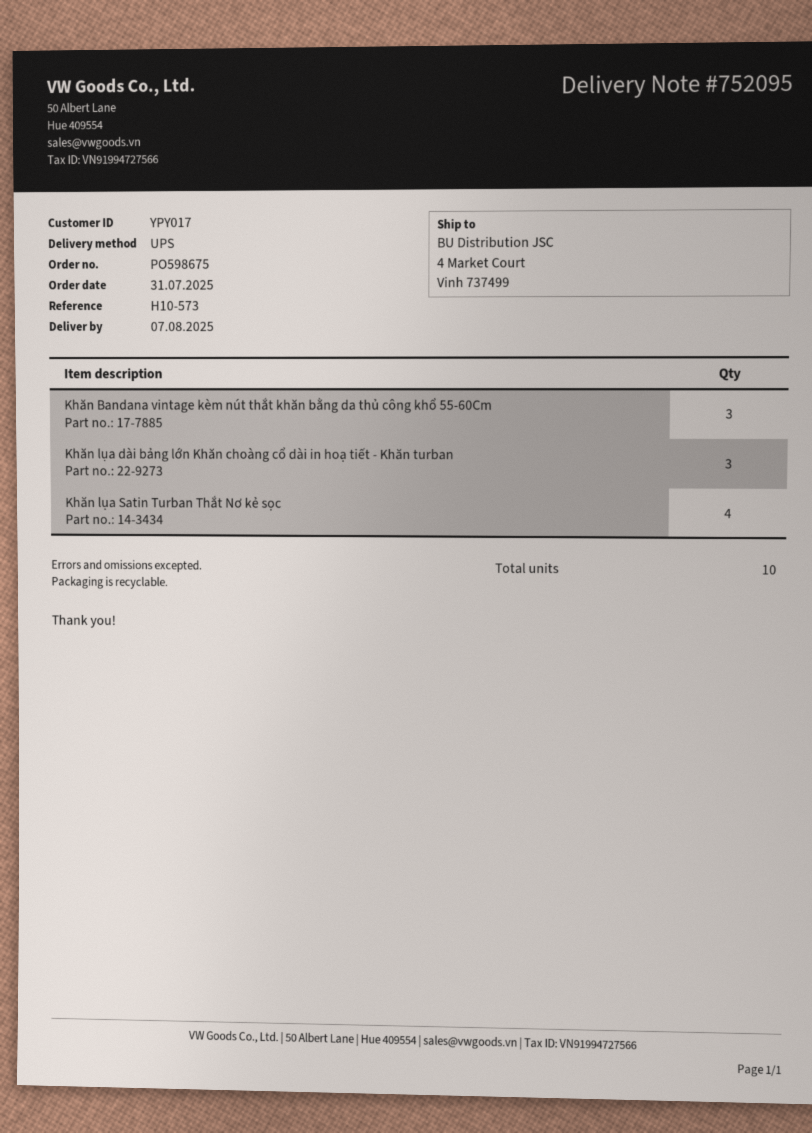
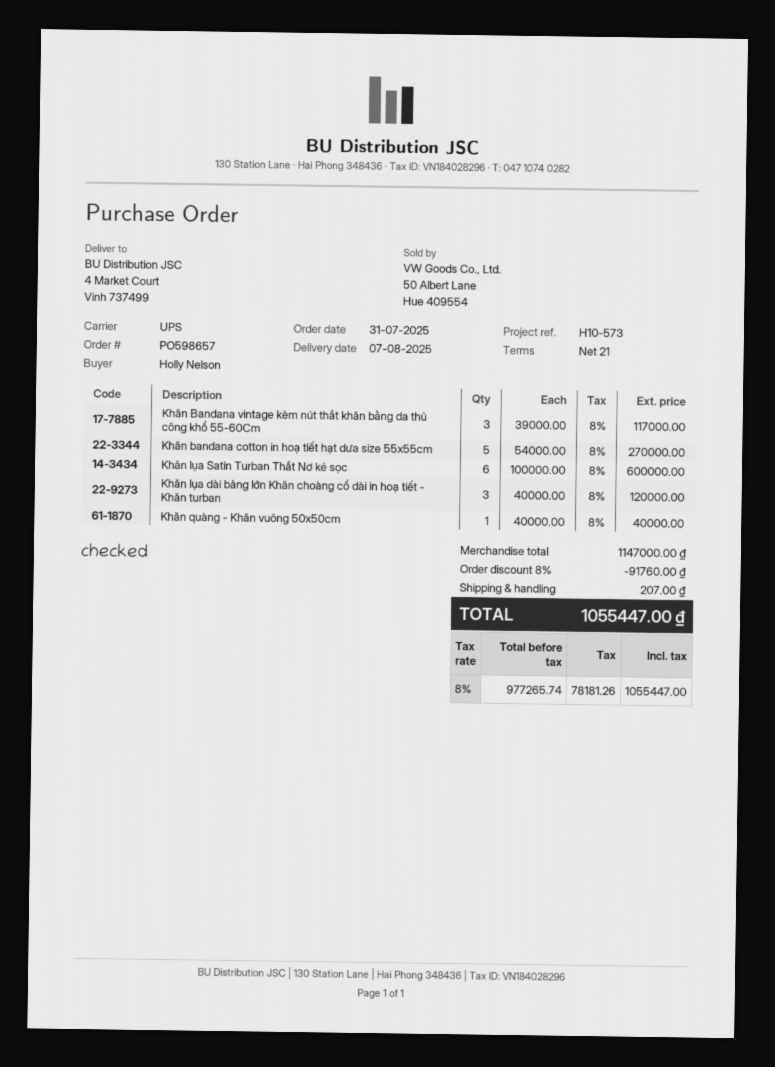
order number: PO598675 -> PO598657
Khăn lụa Satin Turban Thắt Nơ kẻ sọc: 4 -> 6
Khăn bandana cotton in hoạ tiết hạt dưa size 55x55cm: none -> 5
Khăn quàng - Khăn vuông 50x50cm: none -> 1

